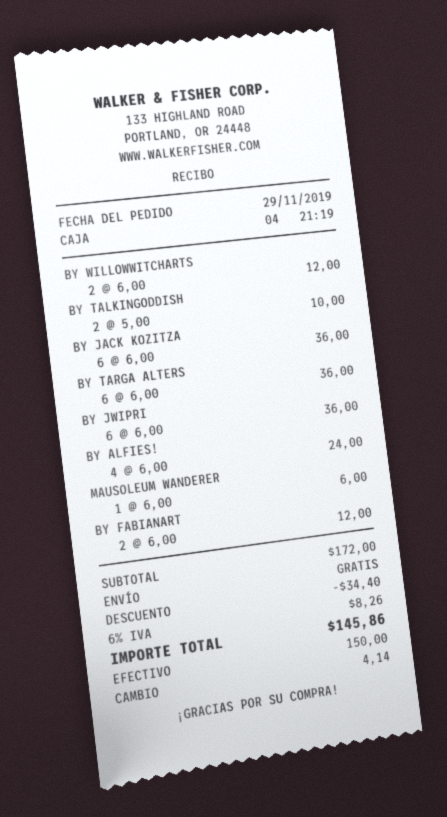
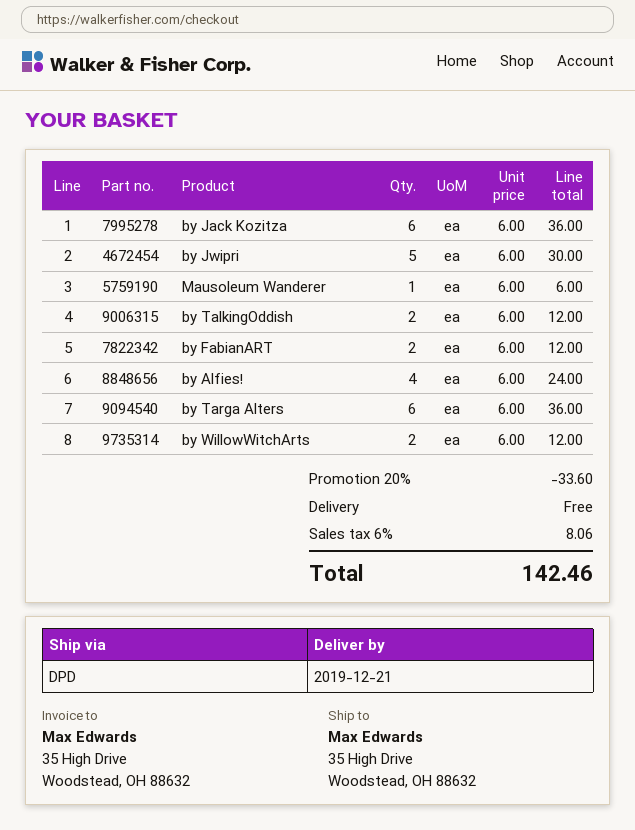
BY TALKINGODDISH: 2 x 5.00 = 10.00 -> 2 x 6.00 = 12.00
BY JWIPRI: 6 x 6.00 = 36.00 -> 5 x 6.00 = 30.00
discount: 34.40 -> 33.60
tax: 6% = 8.26 -> 6% = 8.06
total: 145.86 -> 142.46

